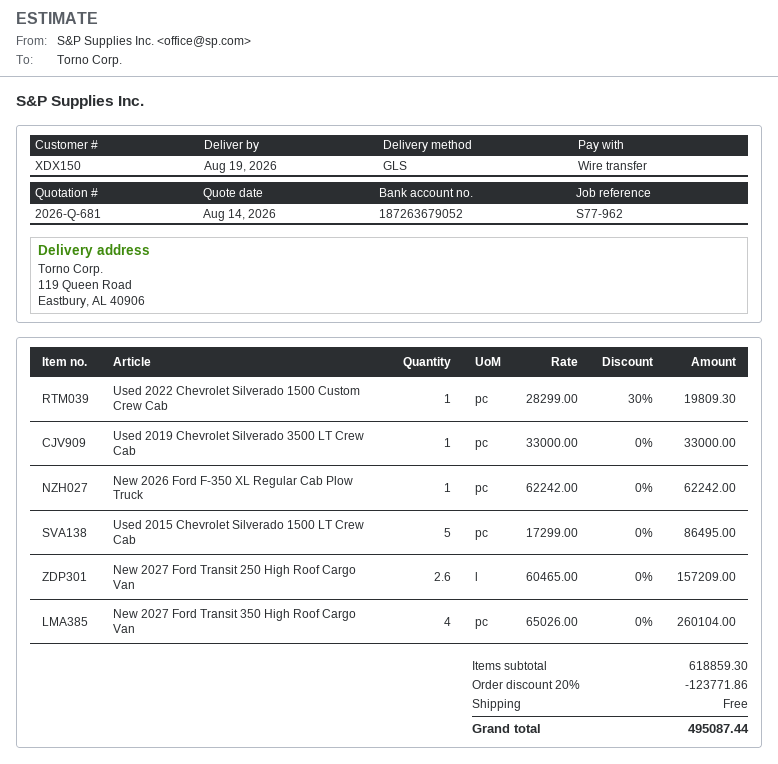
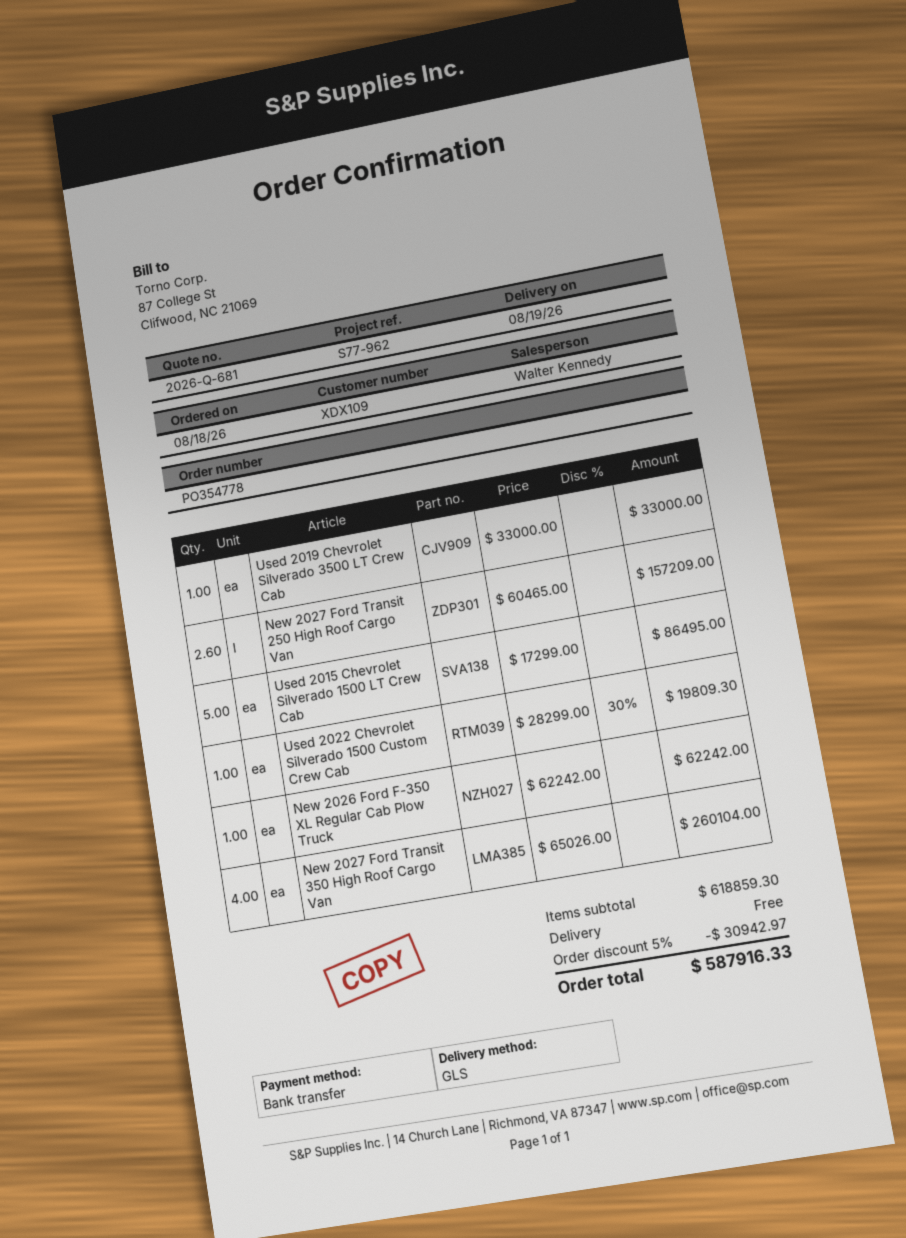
customer number: XDX150 -> XDX109
discount: 20% = 123771.86 -> 5% = 30942.97
total: 495087.44 -> 587916.33

